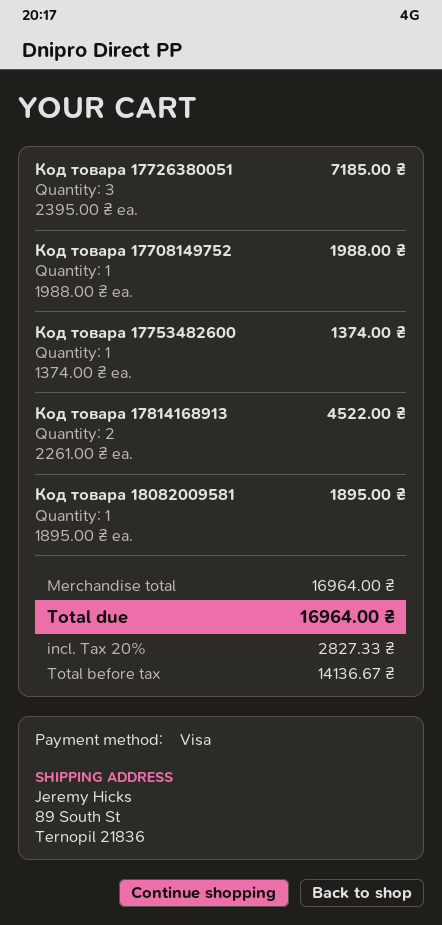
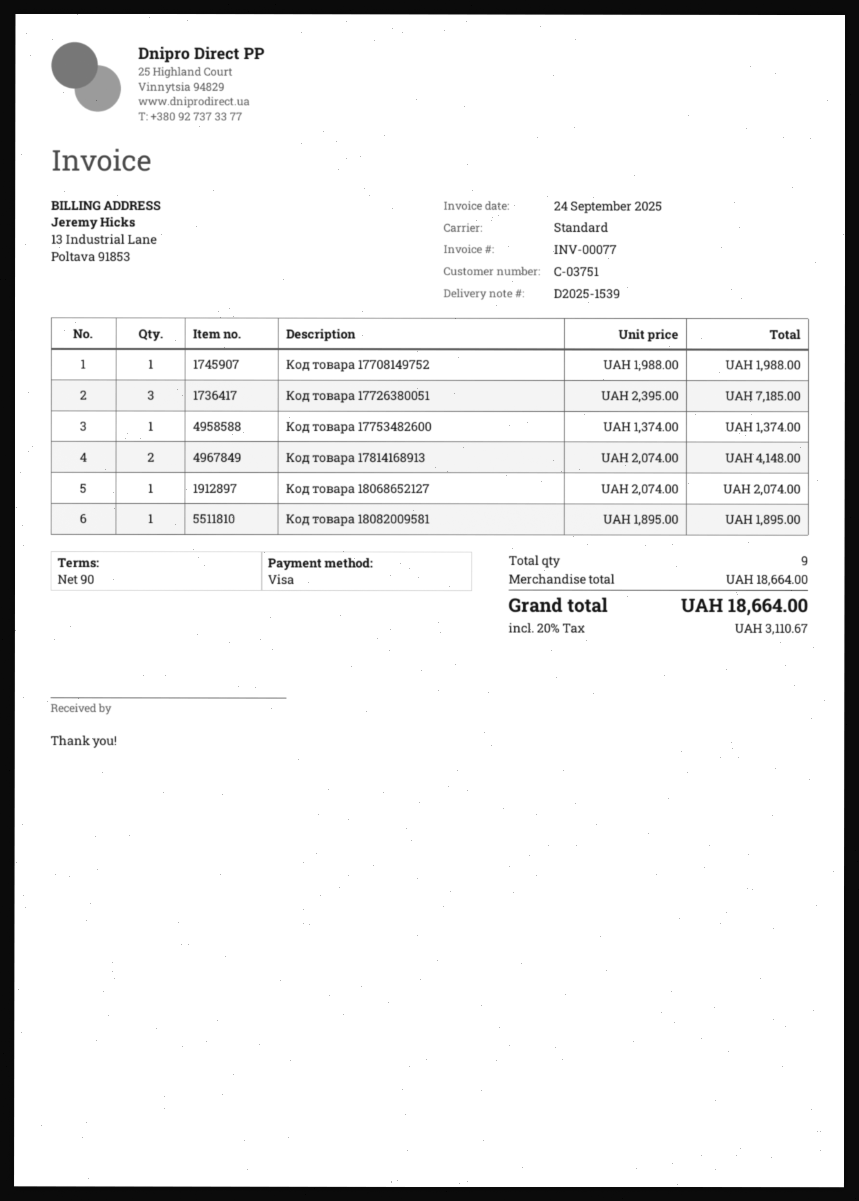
Код товара 17814168913: 2 x 2261.00 = 4522.00 -> 2 x 2074.00 = 4148.00
Код товара 18068652127: none -> 1 x 2074.00 = 2074.00
subtotal: 16964.00 -> 18664.00
tax: 20% = 2827.33 -> 20% = 3110.67
total: 16964.00 -> 18664.00

